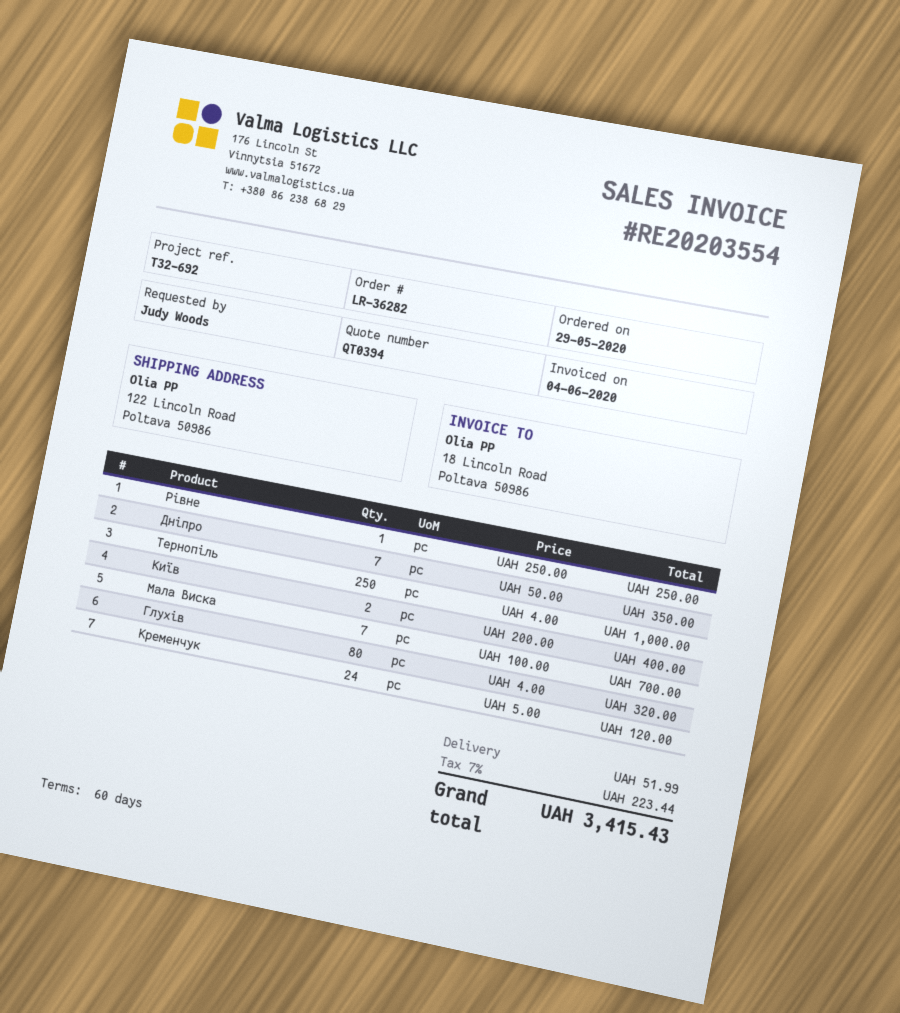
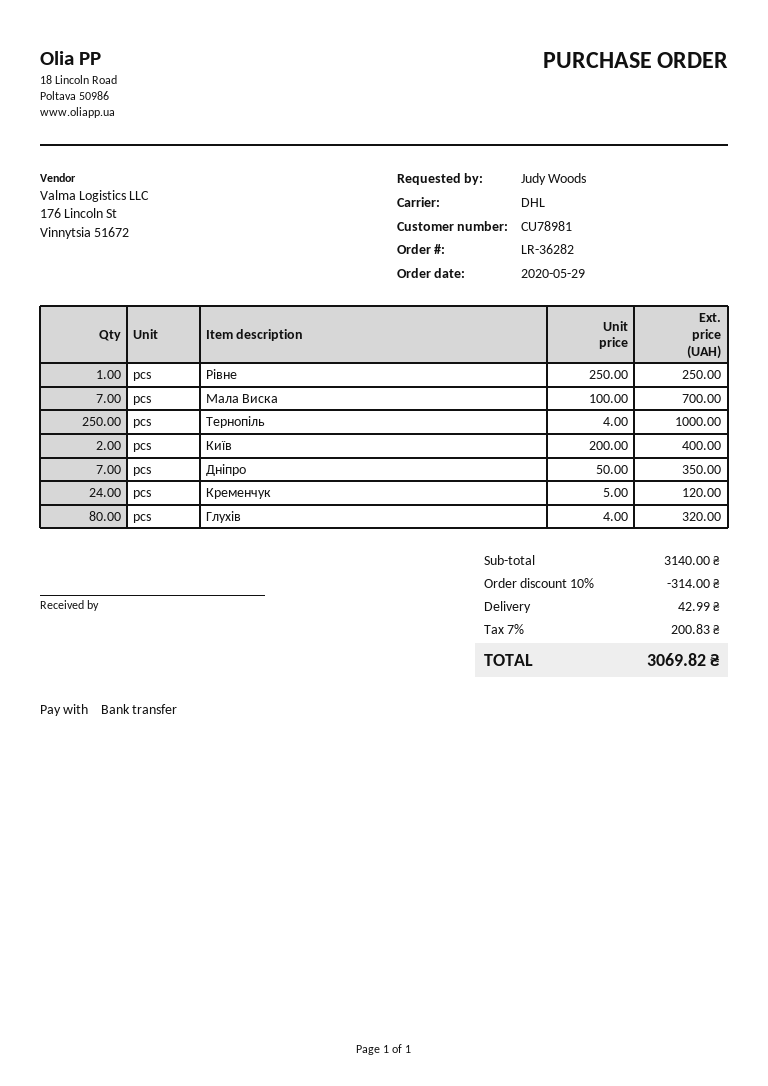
discount: none -> 10% = 314.00
shipping: 51.99 -> 42.99
tax: 7% = 223.44 -> 7% = 200.83
total: 3415.43 -> 3069.82

